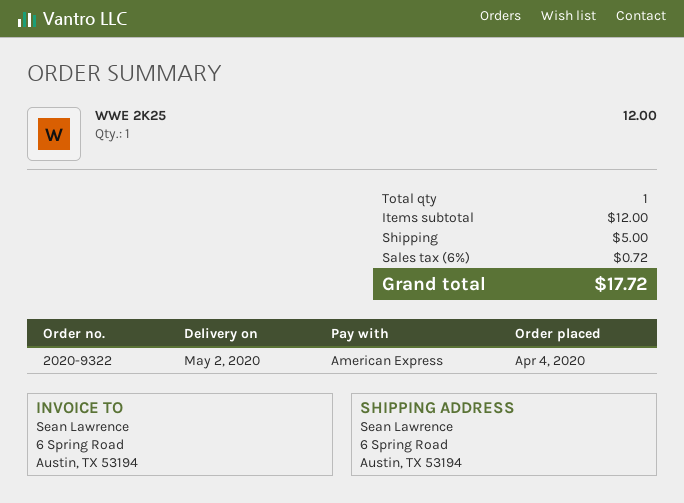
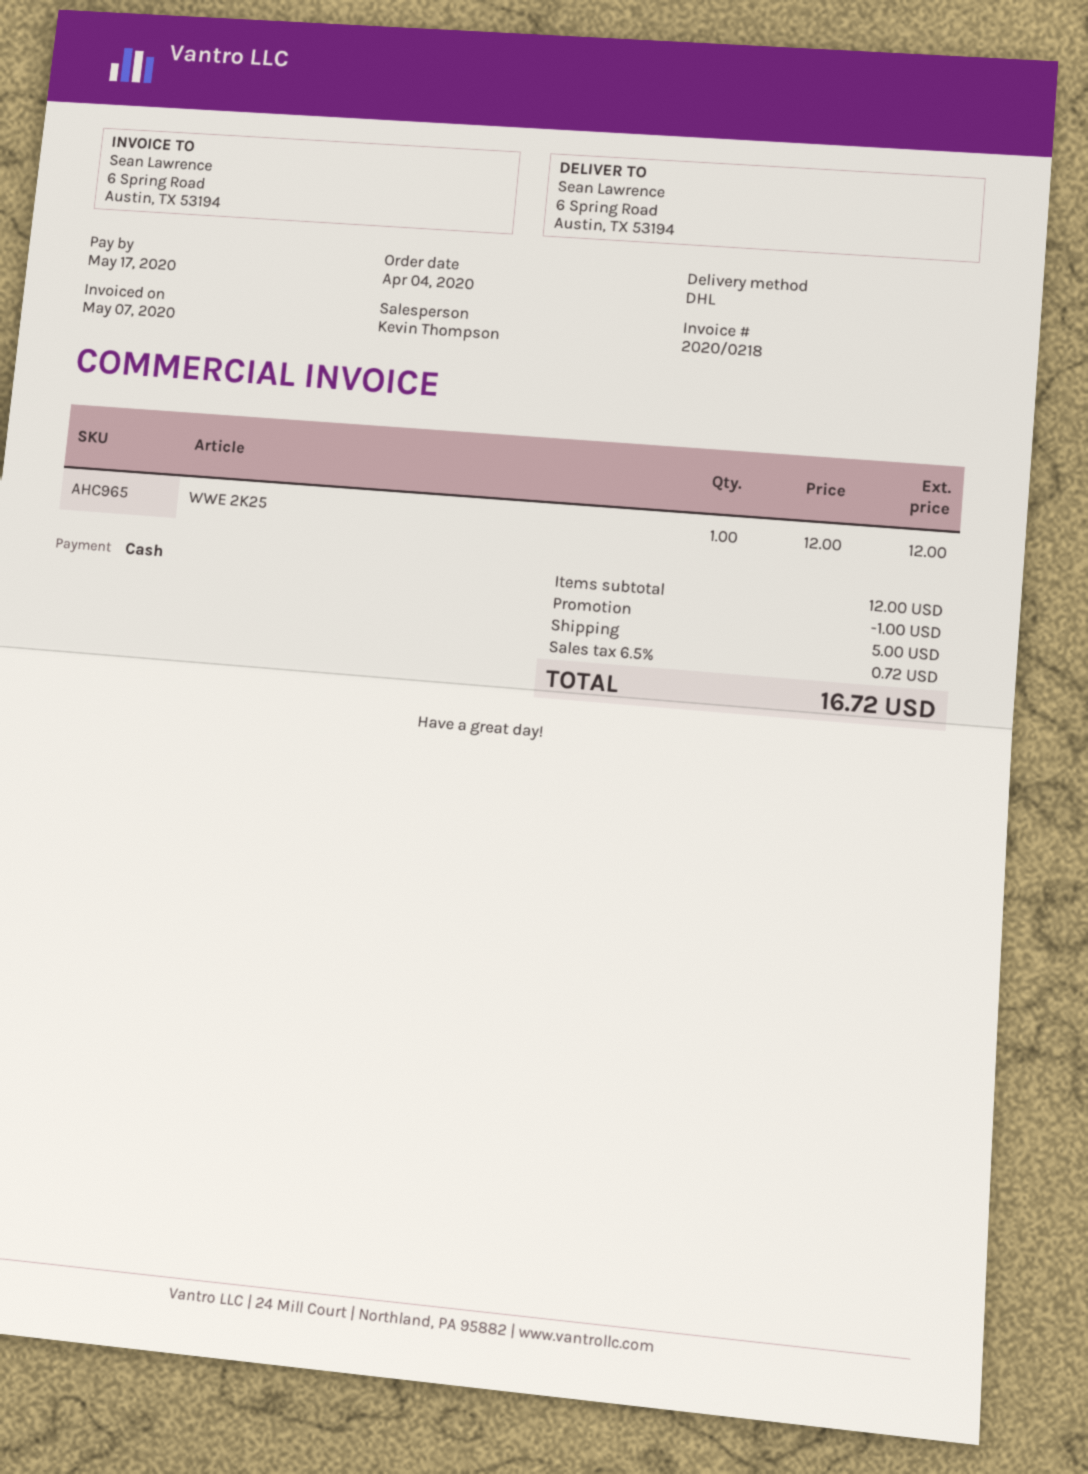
payment method: American Express -> cash
discount: none -> 1.00
tax: 6% = 0.72 -> 6.5% = 0.72
total: 17.72 -> 16.72

